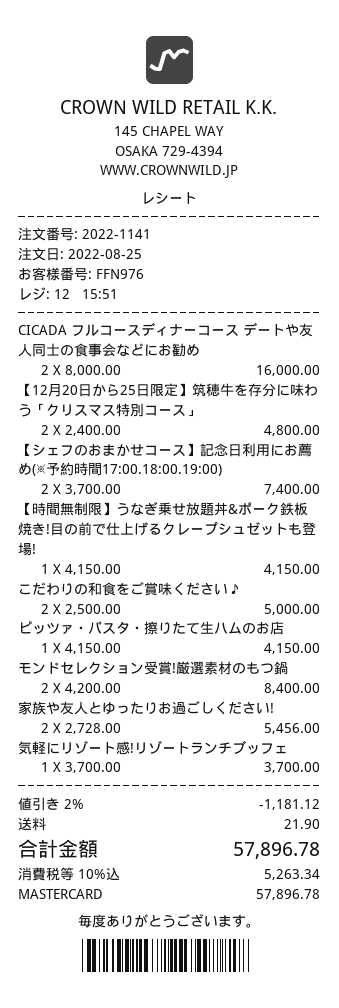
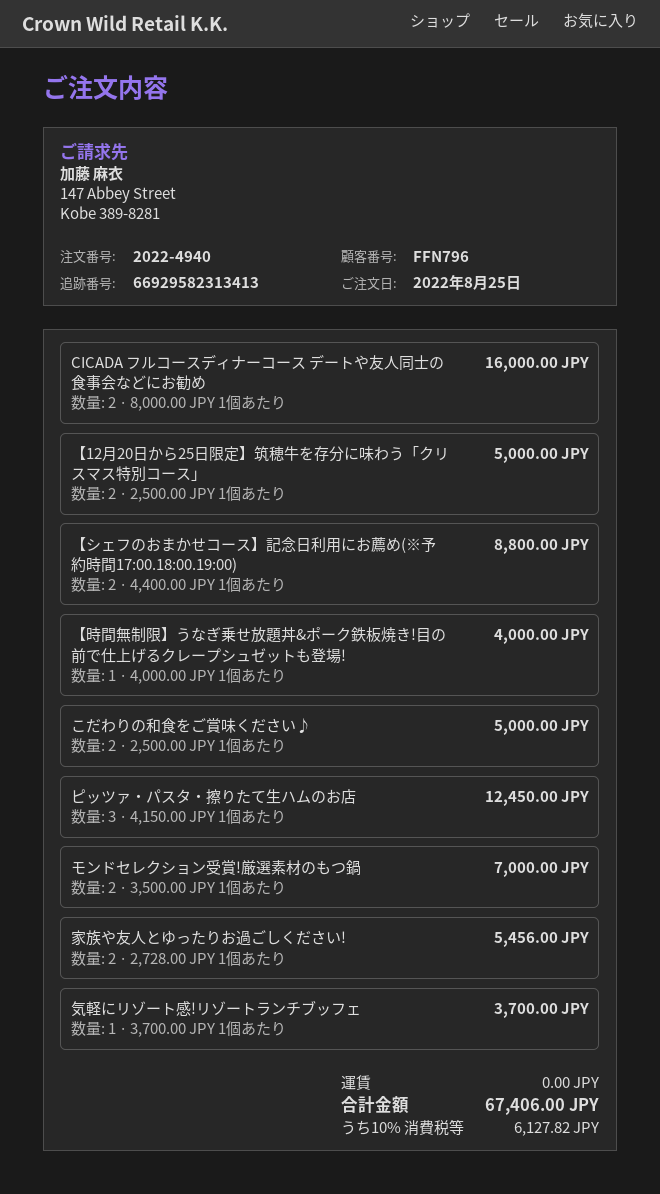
order number: 2022-1141 -> 2022-4940
customer number: FFN976 -> FFN796
【12月20日から25日限定】筑穂牛を存分に味わう「クリスマス特別コース」: 2 x 2400.00 = 4800.00 -> 2 x 2500.00 = 5000.00
【シェフのおまかせコース】記念日利用にお薦め(※予約時間17:00.18:00.19:00): 2 x 3700.00 = 7400.00 -> 2 x 4400.00 = 8800.00
【時間無制限】うなぎ乗せ放題丼&ポーク鉄板焼き!目の前で仕上げるクレープシュゼットも登場!: 1 x 4150.00 = 4150.00 -> 1 x 4000.00 = 4000.00
ピッツァ・パスタ・擦りたて生ハムのお店: 1 x 4150.00 = 4150.00 -> 3 x 4150.00 = 12450.00
モンドセレクション受賞!厳選素材のもつ鍋: 2 x 4200.00 = 8400.00 -> 2 x 3500.00 = 7000.00
discount: 2% = 1181.12 -> none
shipping: 21.90 -> 0.00
tax: 10% = 5263.34 -> 10% = 6127.82
total: 57896.78 -> 67406.00

